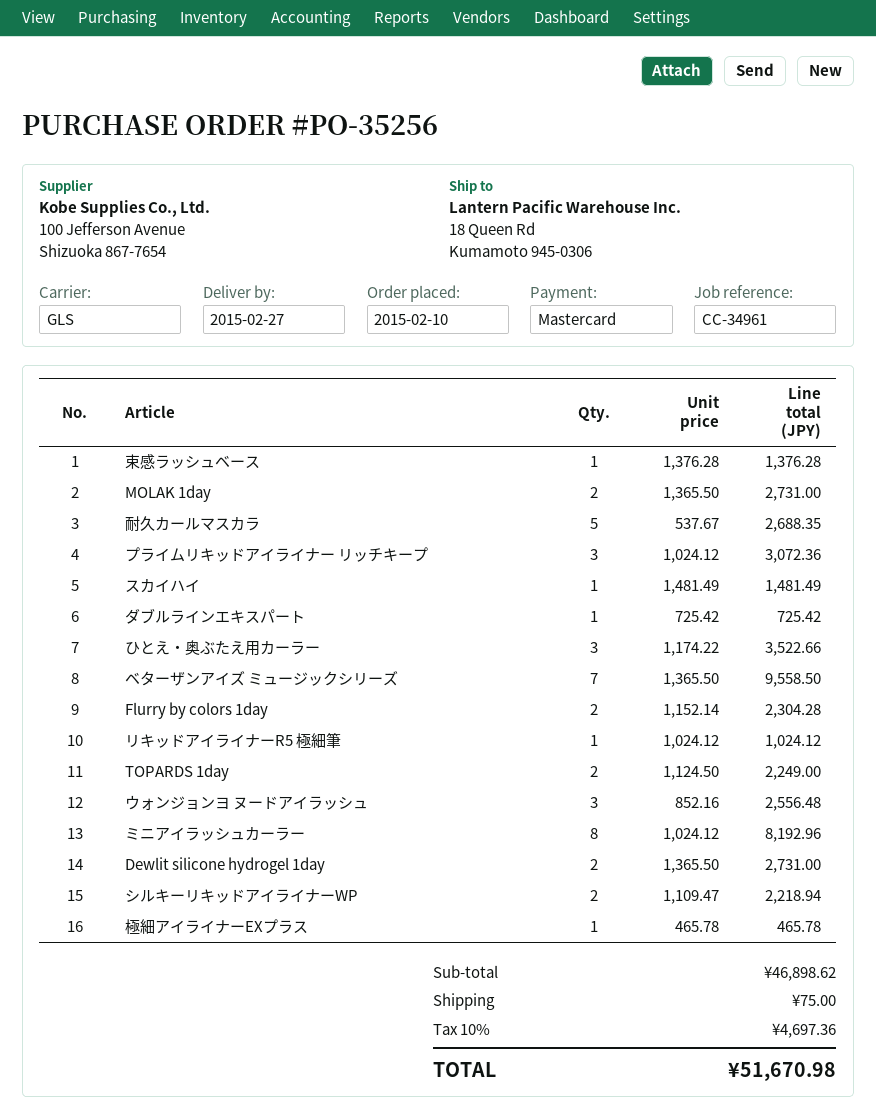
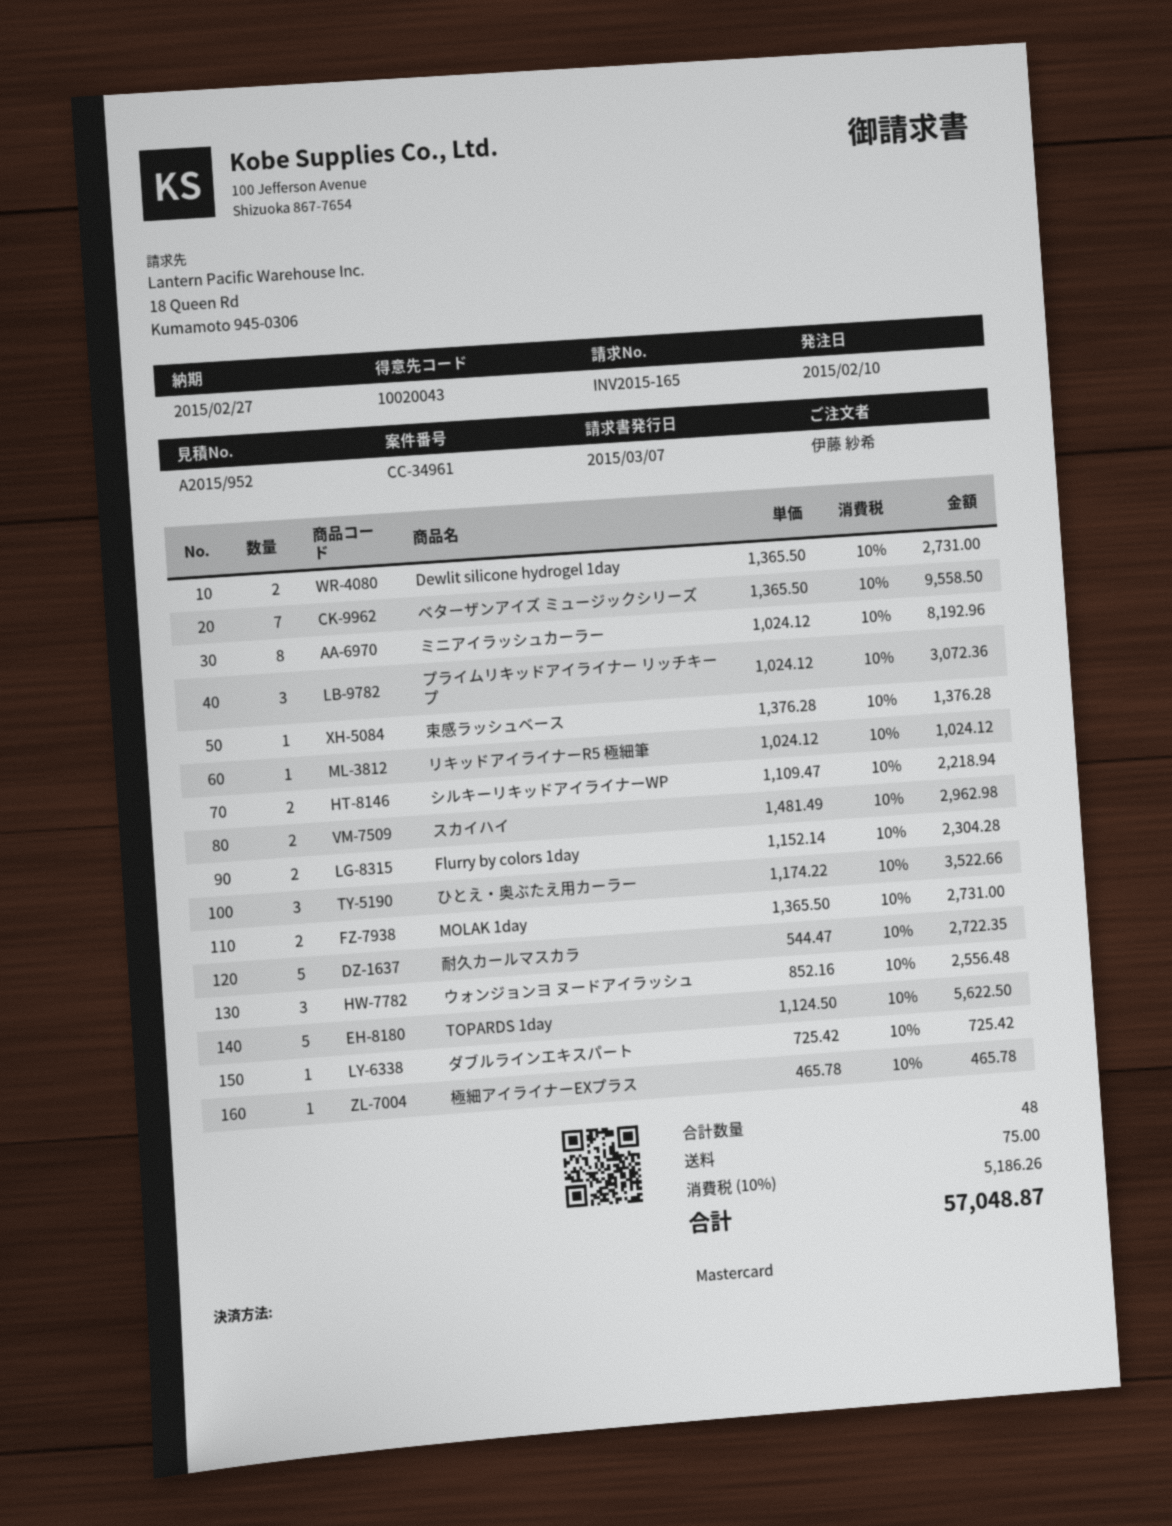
耐久カールマスカラ: 5 x 537.67 = 2688.35 -> 5 x 544.47 = 2722.35
スカイハイ: 1 x 1481.49 = 1481.49 -> 2 x 1481.49 = 2962.98
TOPARDS 1day: 2 x 1124.50 = 2249.00 -> 5 x 1124.50 = 5622.50
tax: 10% = 4697.36 -> 10% = 5186.26
total: 51670.98 -> 57048.87

